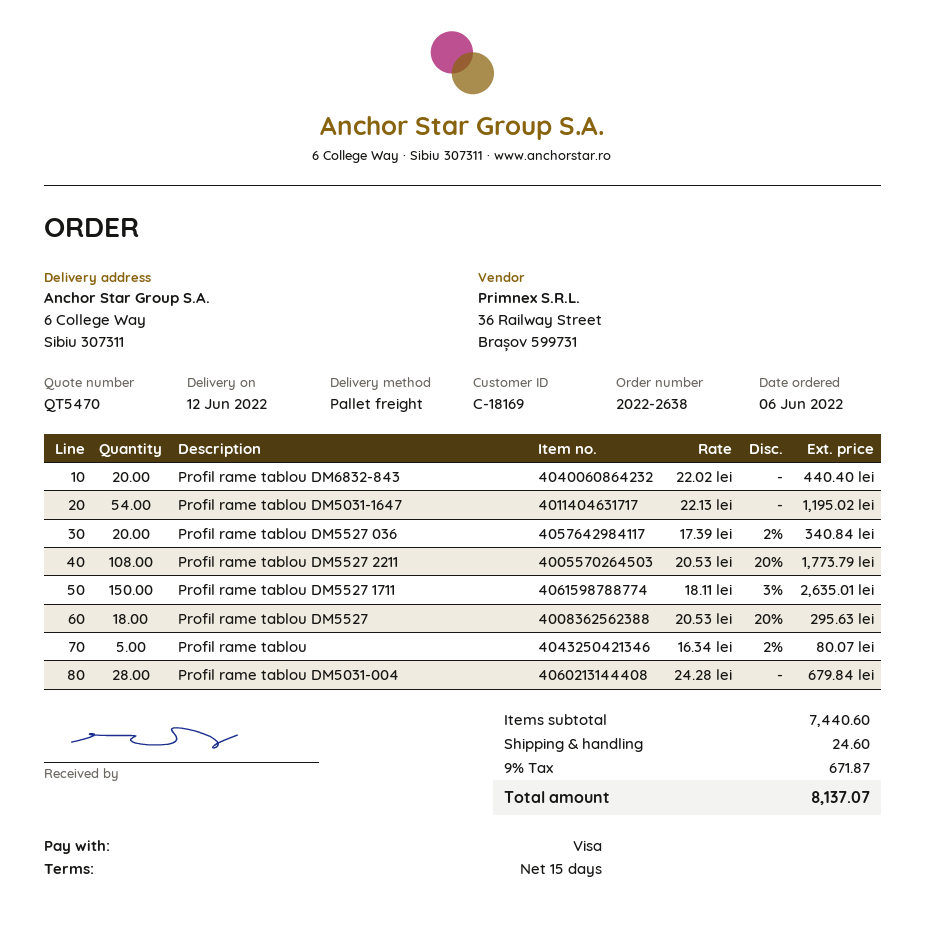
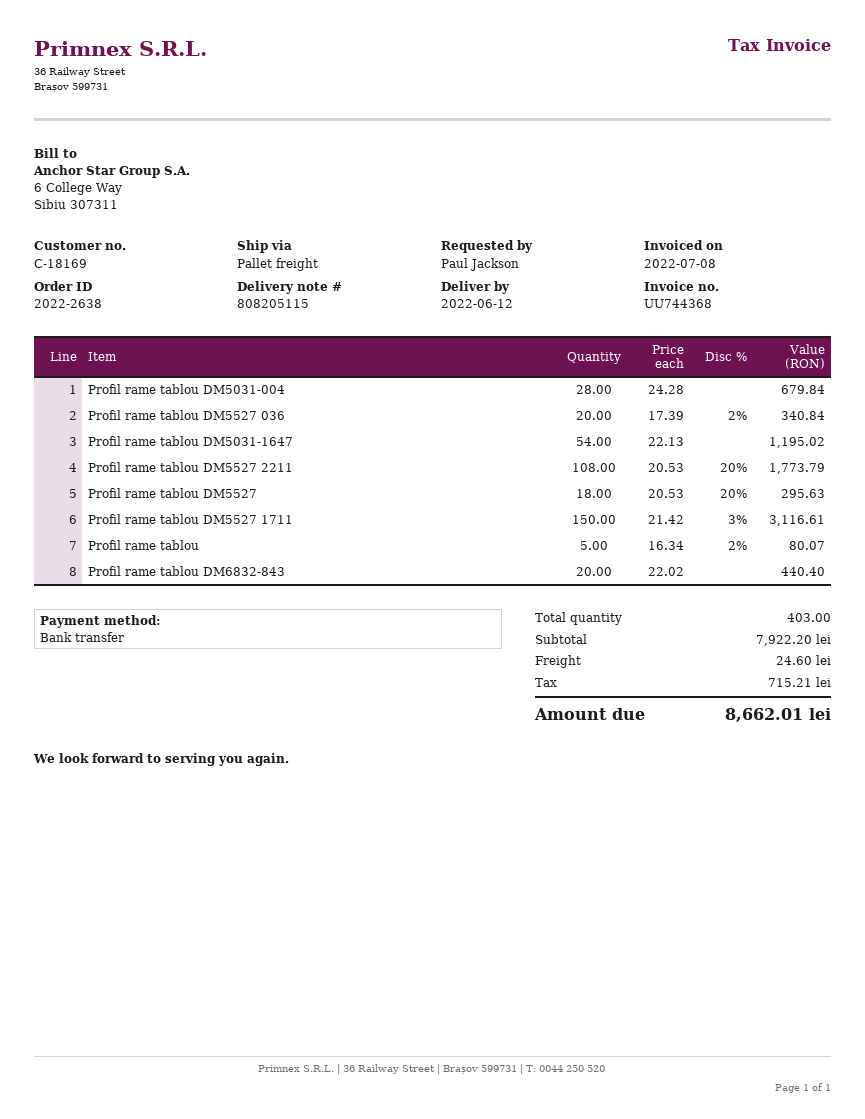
payment method: Visa -> bank transfer
Profil rame tablou DM5527 1711: 150 x 18.11 - 3% = 2635.01 -> 150 x 21.42 - 3% = 3116.61
subtotal: 7440.60 -> 7922.20
tax: 671.87 -> 715.21
total: 8137.07 -> 8662.01

